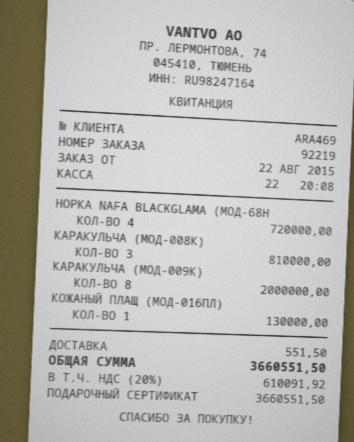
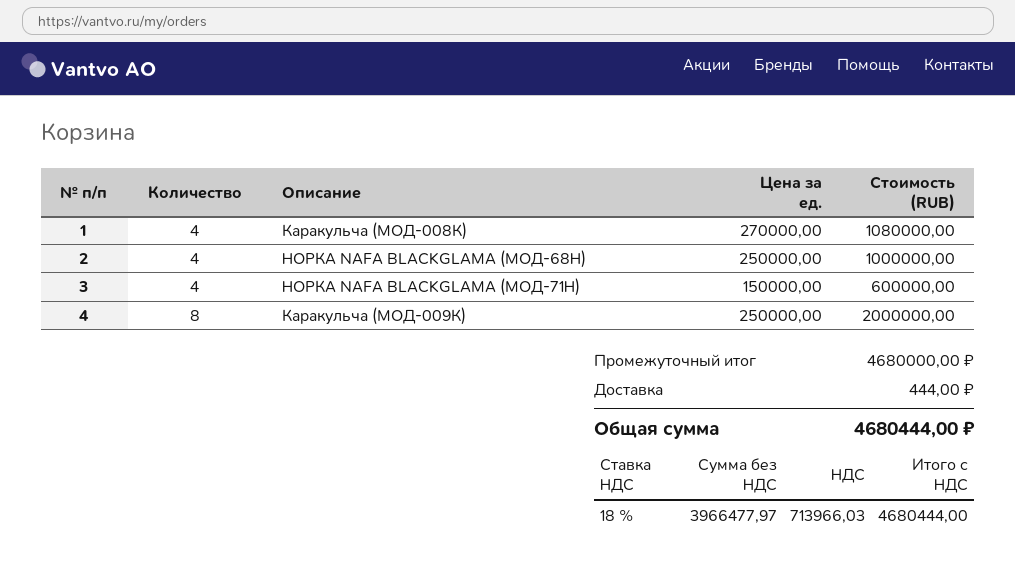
НОРКА NAFA BLACKGLAMA (МОД-68Н: 4 for 720000.00 -> 4 for 1000000.00
КАРАКУЛЬЧА (МОД-008К): 3 for 810000.00 -> 4 for 1080000.00
КОЖАНЫЙ ПЛАЩ (МОД-016ПЛ): 1 for 130000.00 -> none
НОРКА NAFA BLACKGLAMA (МОД-71Н): none -> 4 for 600000.00
shipping: 551.50 -> 444.00
tax: 20% = 610091.92 -> 18% = 713966.03
total: 3660551.50 -> 4680444.00

